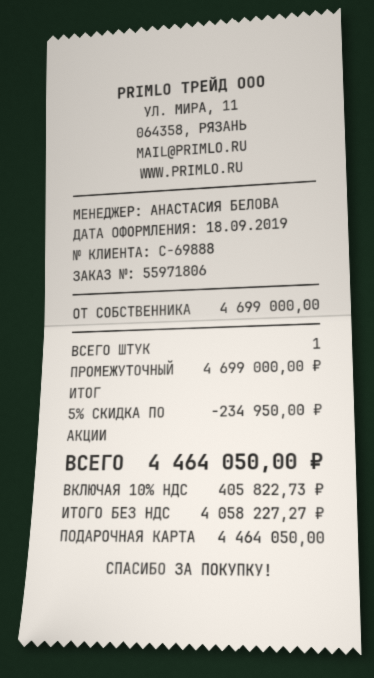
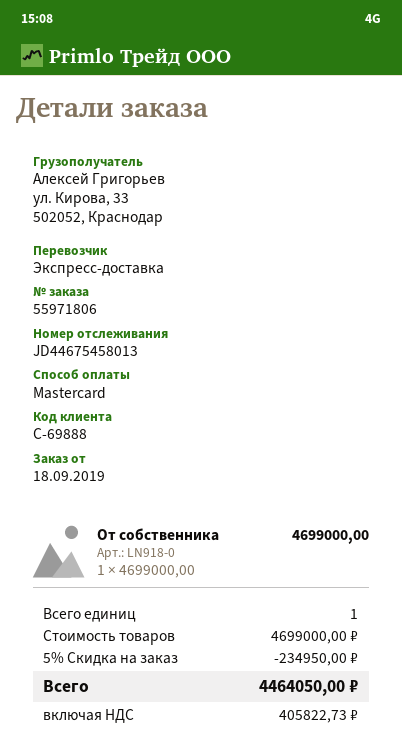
payment method: gift card -> Mastercard

